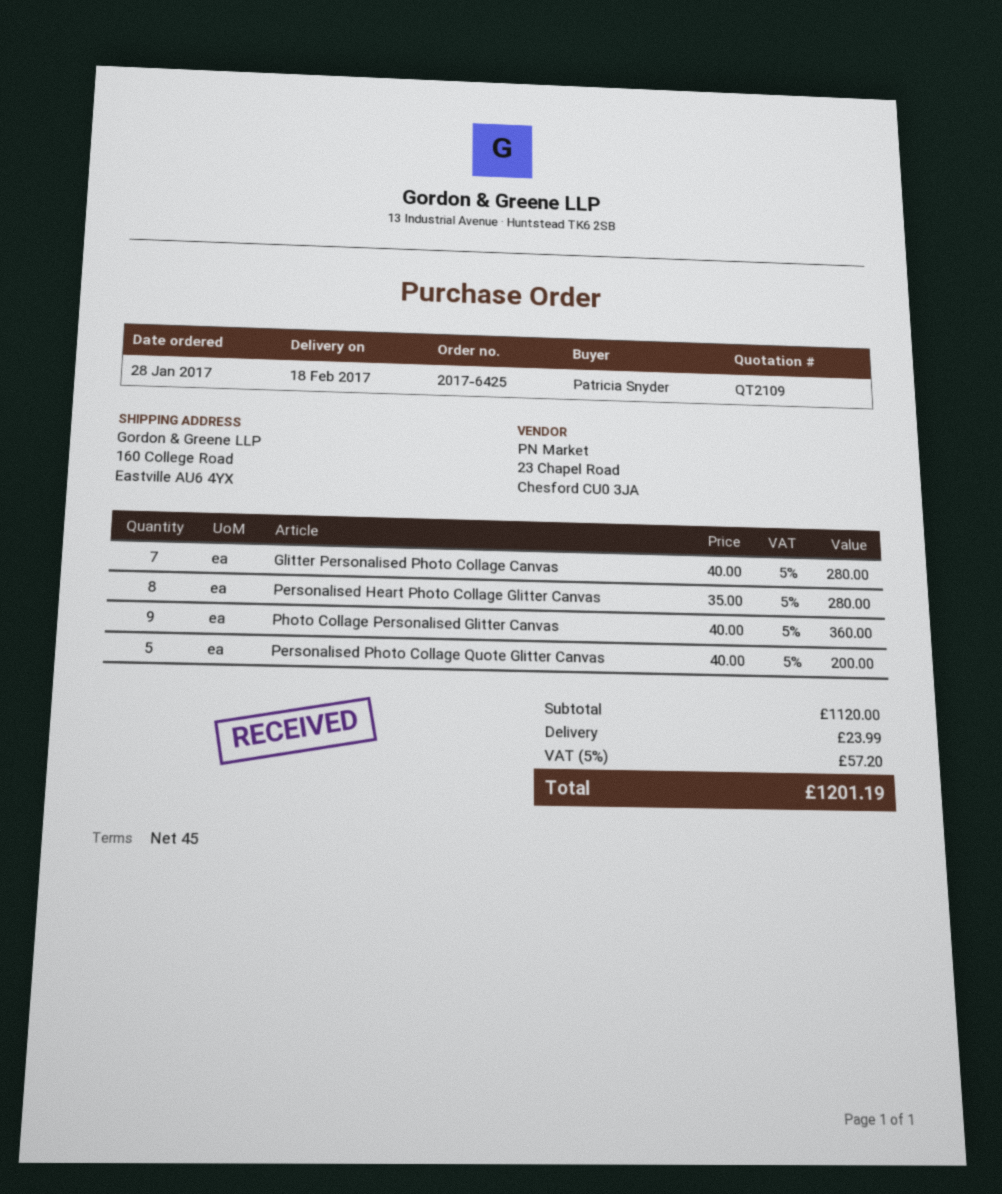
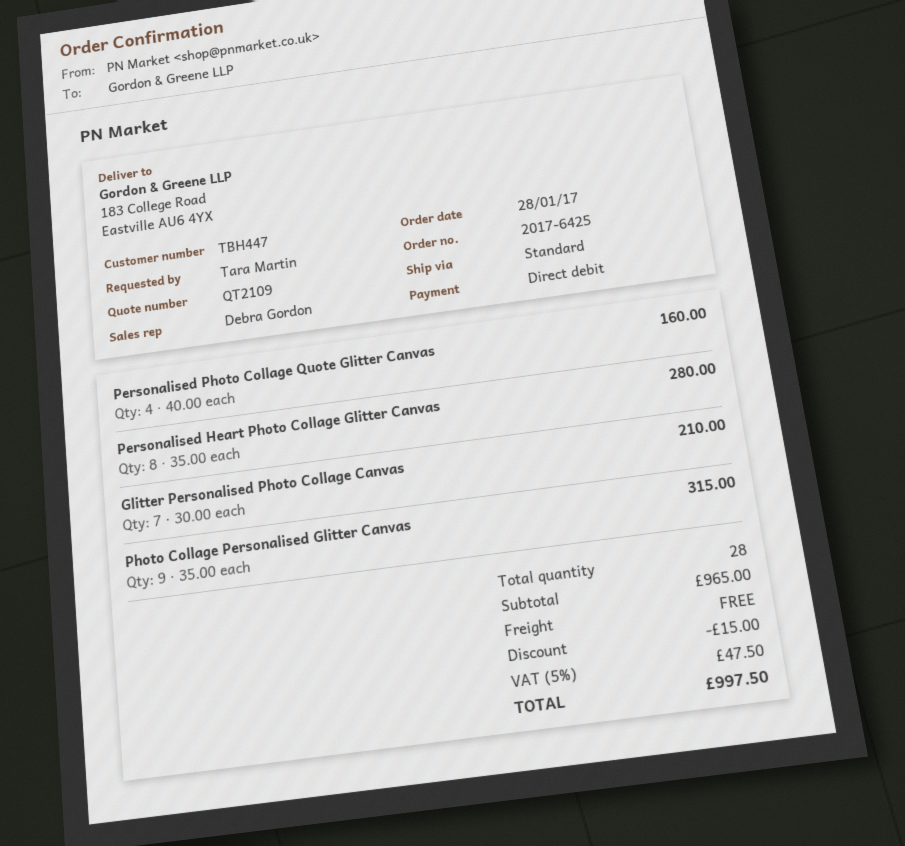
ordered by: Patricia Snyder -> Tara Martin
ship to: 160 College Road, Eastville AU6 4YX -> 183 College Road, Eastville AU6 4YX
Glitter Personalised Photo Collage Canvas: 7 x 40.00 = 280.00 -> 7 x 30.00 = 210.00
Photo Collage Personalised Glitter Canvas: 9 x 40.00 = 360.00 -> 9 x 35.00 = 315.00
Personalised Photo Collage Quote Glitter Canvas: 5 x 40.00 = 200.00 -> 4 x 40.00 = 160.00
subtotal: 1120.00 -> 965.00
discount: none -> 15.00
shipping: 23.99 -> 0.00
tax: 5% = 57.20 -> 5% = 47.50
total: 1201.19 -> 997.50

